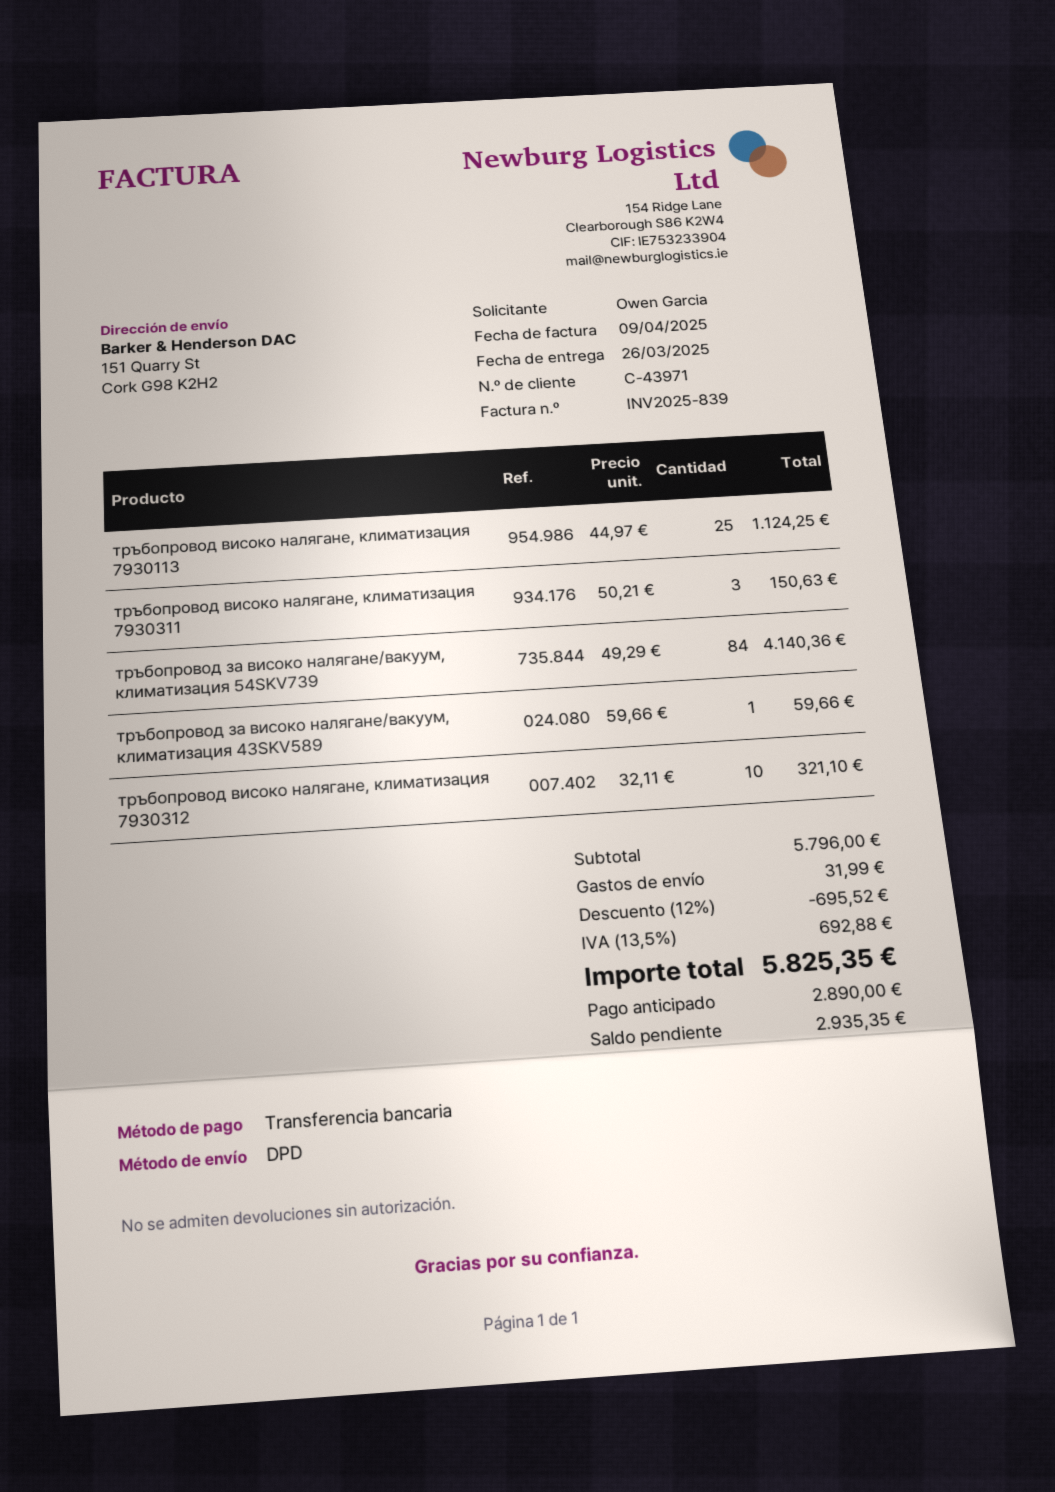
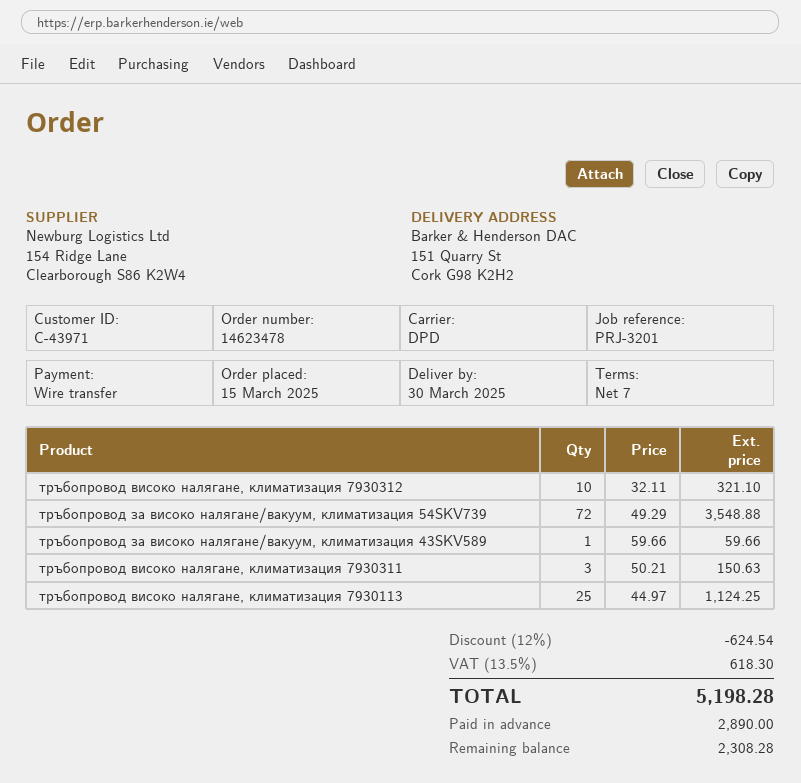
delivery date: 2025-03-26 -> 2025-03-30
тръбопровод за високо налягане/вакуум, климатизация 54SKV739: 84 x 49.29 = 4140.36 -> 72 x 49.29 = 3548.88
discount: 12% = 695.52 -> 12% = 624.54
shipping: 31.99 -> none
tax: 13.5% = 692.88 -> 13.5% = 618.30
total: 5825.35 -> 5198.28
balance: 2935.35 -> 2308.28

